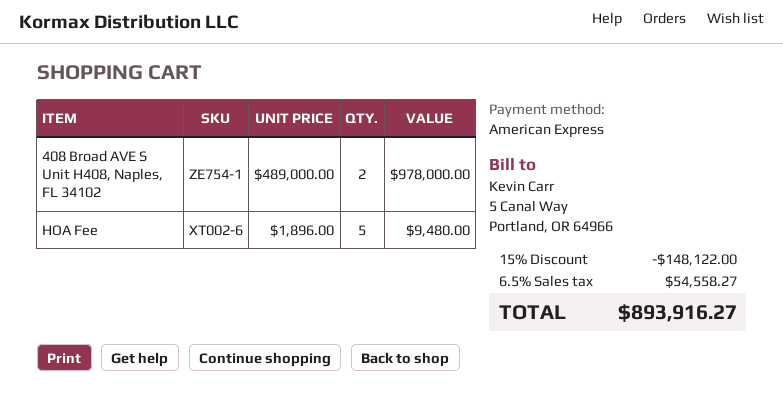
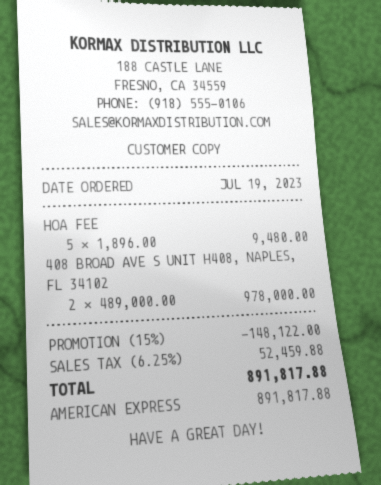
tax: 6.5% = 54558.27 -> 6.25% = 52459.88
total: 893916.27 -> 891817.88

